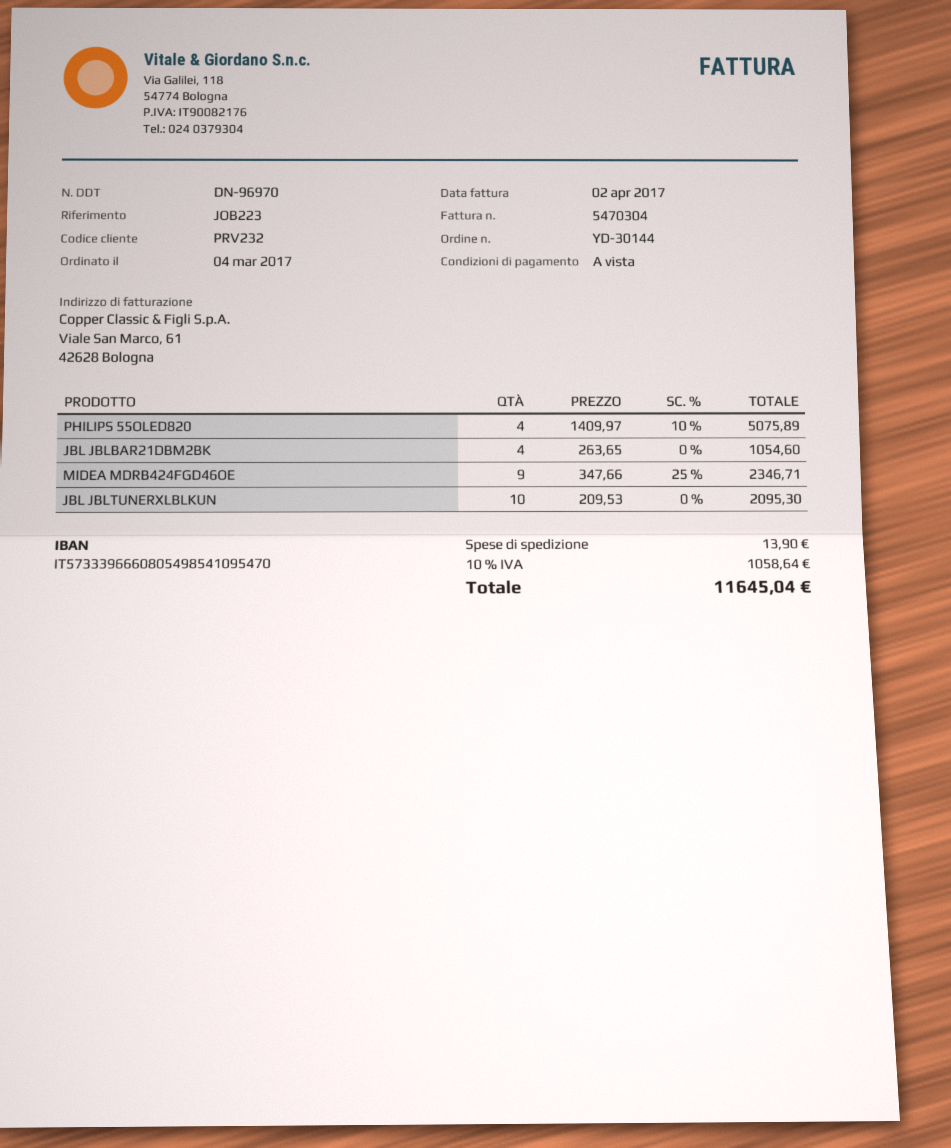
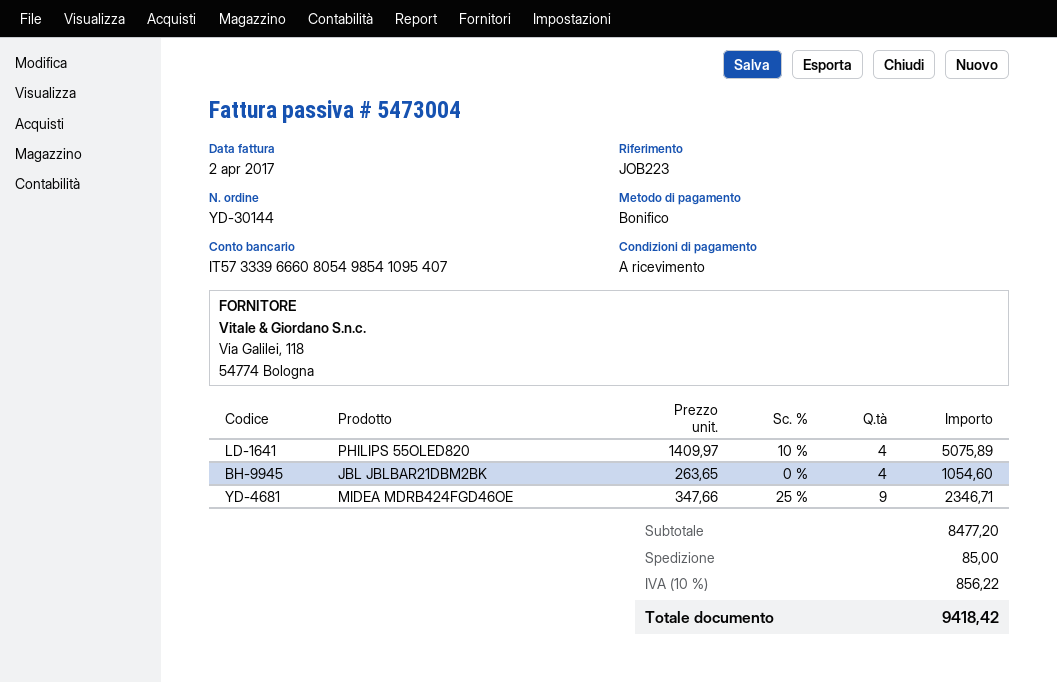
invoice number: 5470304 -> 5473004
bank account: IT5733396660805498541095470 -> IT5733396660805498541095407
JBL JBLTUNERXLBLKUN: 10 x 209.53 = 2095.30 -> none
shipping: 13.90 -> 85.00
tax: 10% = 1058.64 -> 10% = 856.22
total: 11645.04 -> 9418.42

